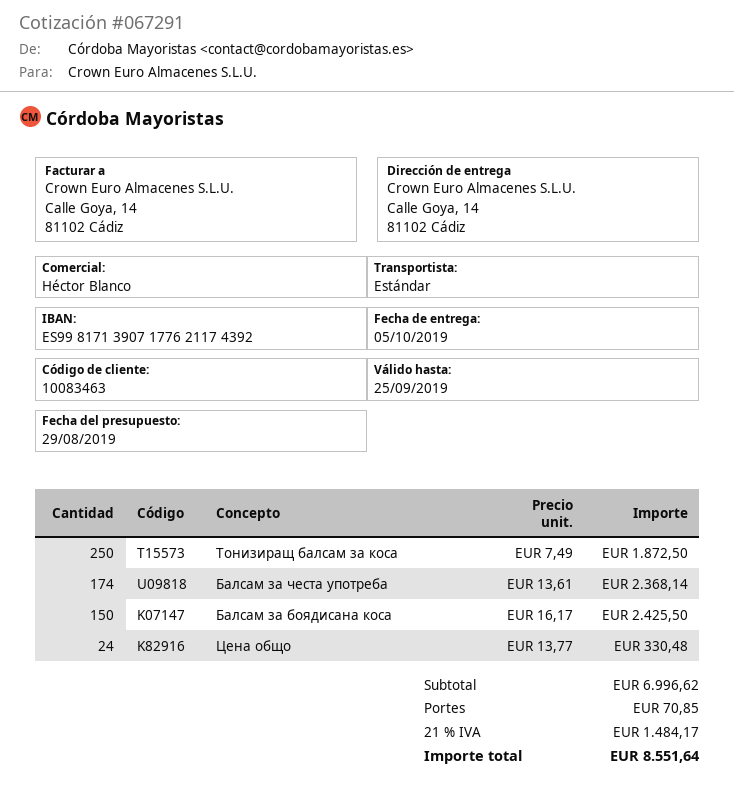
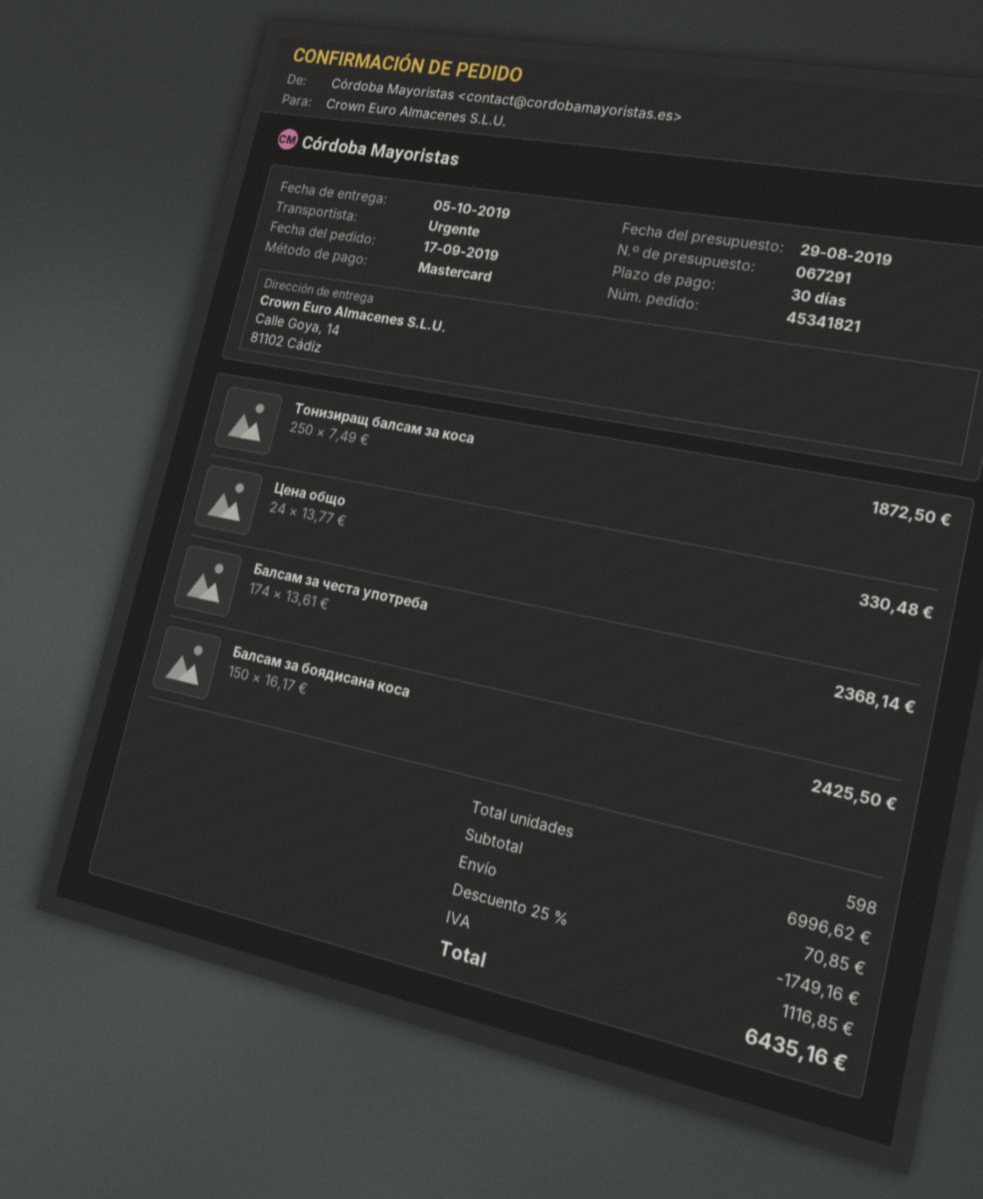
shipping method: standard -> express
discount: none -> 25% = 1749.16
tax: 1484.17 -> 1116.85
total: 8551.64 -> 6435.16

